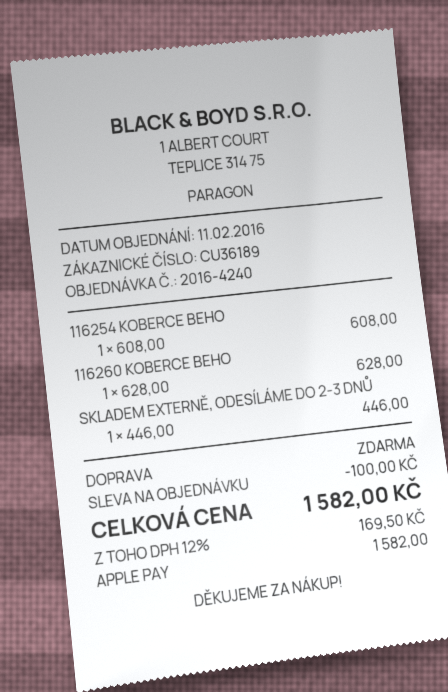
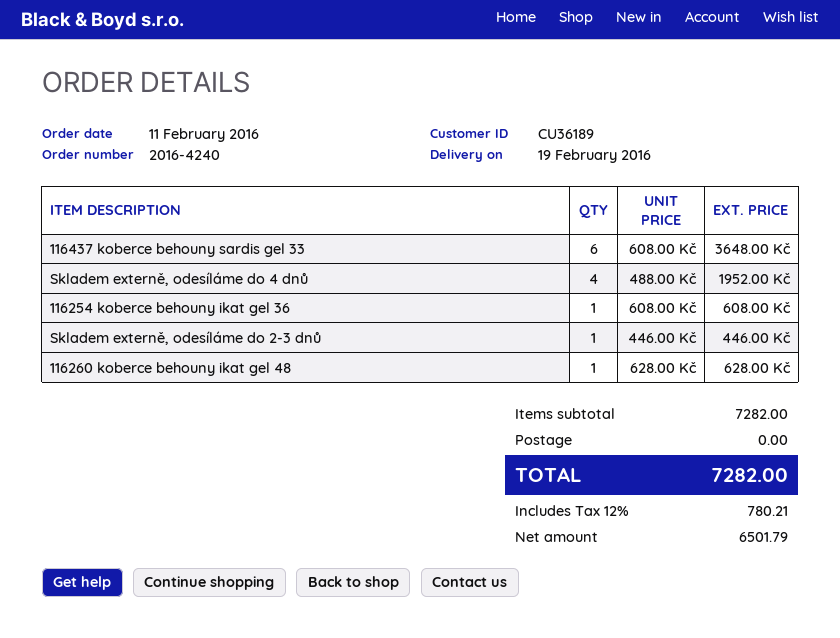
116437 koberce behouny sardis gel 33: none -> 6 x 608.00 = 3648.00
Skladem externě, odesíláme do 4 dnů: none -> 4 x 488.00 = 1952.00
discount: 100.00 -> none
tax: 12% = 169.50 -> 12% = 780.21
total: 1582.00 -> 7282.00

